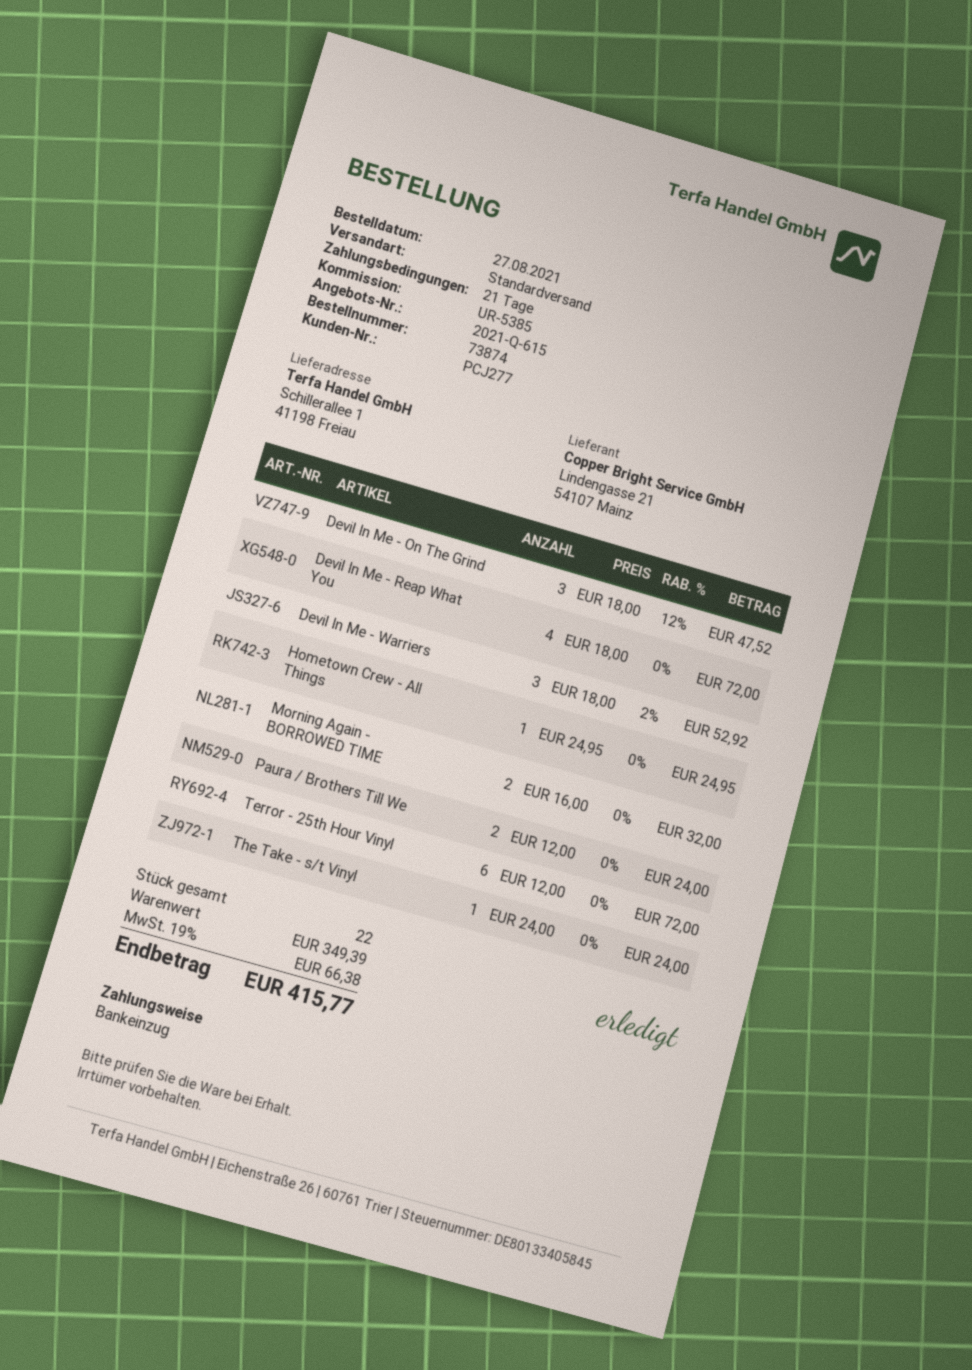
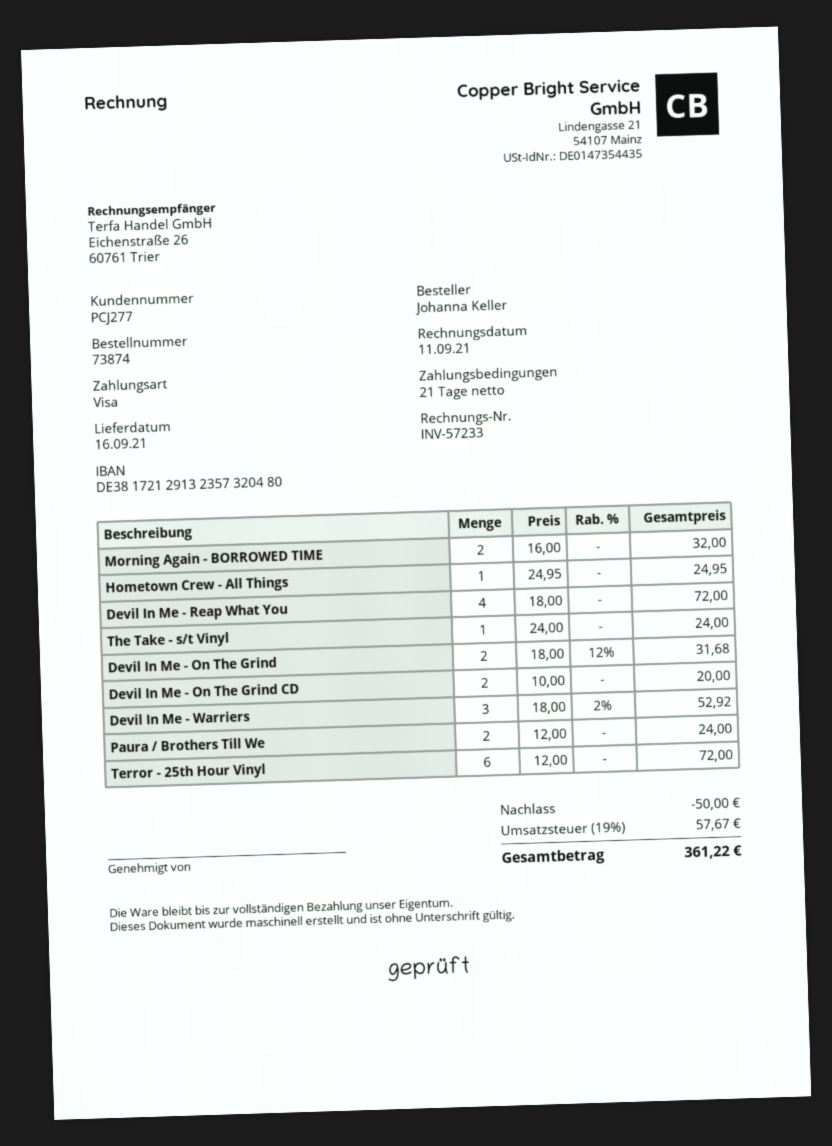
payment method: direct debit -> Visa
Devil In Me - On The Grind: 3 x 18.00 - 12% = 47.52 -> 2 x 18.00 - 12% = 31.68
Devil In Me - On The Grind CD: none -> 2 x 10.00 = 20.00
discount: none -> 50.00
tax: 19% = 66.38 -> 19% = 57.67
total: 415.77 -> 361.22

